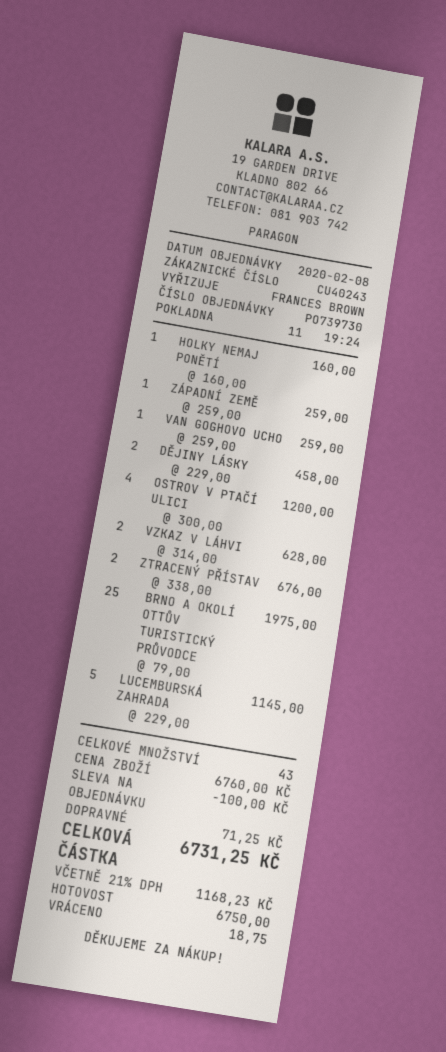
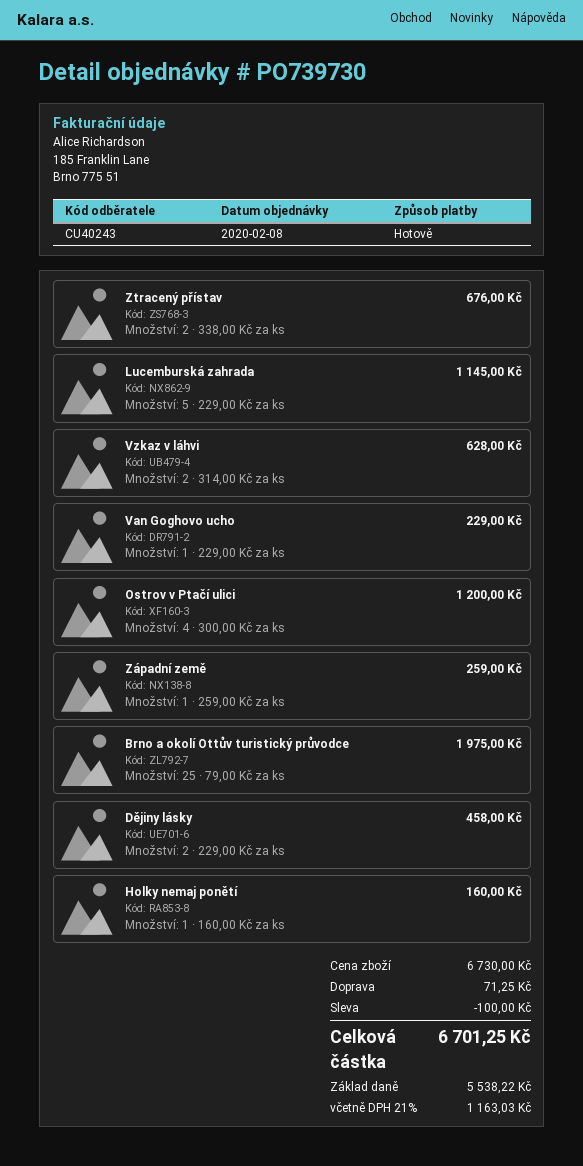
VAN GOGHOVO UCHO: 1 x 259.00 = 259.00 -> 1 x 229.00 = 229.00
subtotal: 6760.00 -> 6730.00
tax: 21% = 1168.23 -> 21% = 1163.03
total: 6731.25 -> 6701.25

